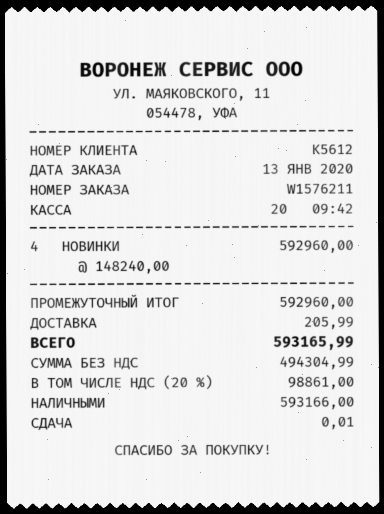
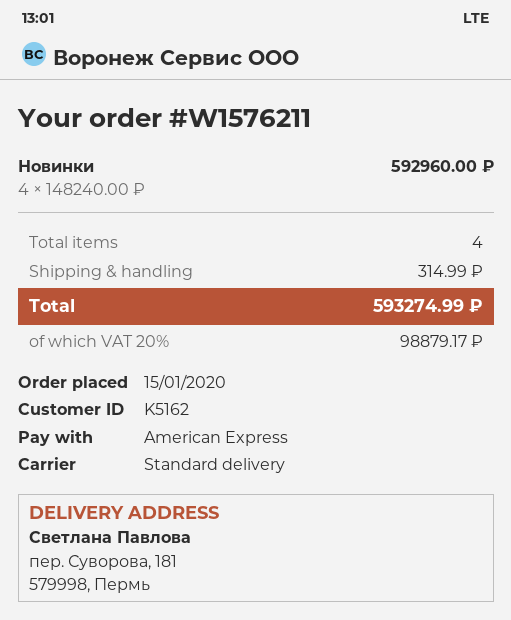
order date: 2020-01-13 -> 2020-01-15
customer number: K5612 -> K5162
payment method: cash -> American Express
shipping: 205.99 -> 314.99
tax: 20% = 98861.00 -> 20% = 98879.17
total: 593165.99 -> 593274.99

